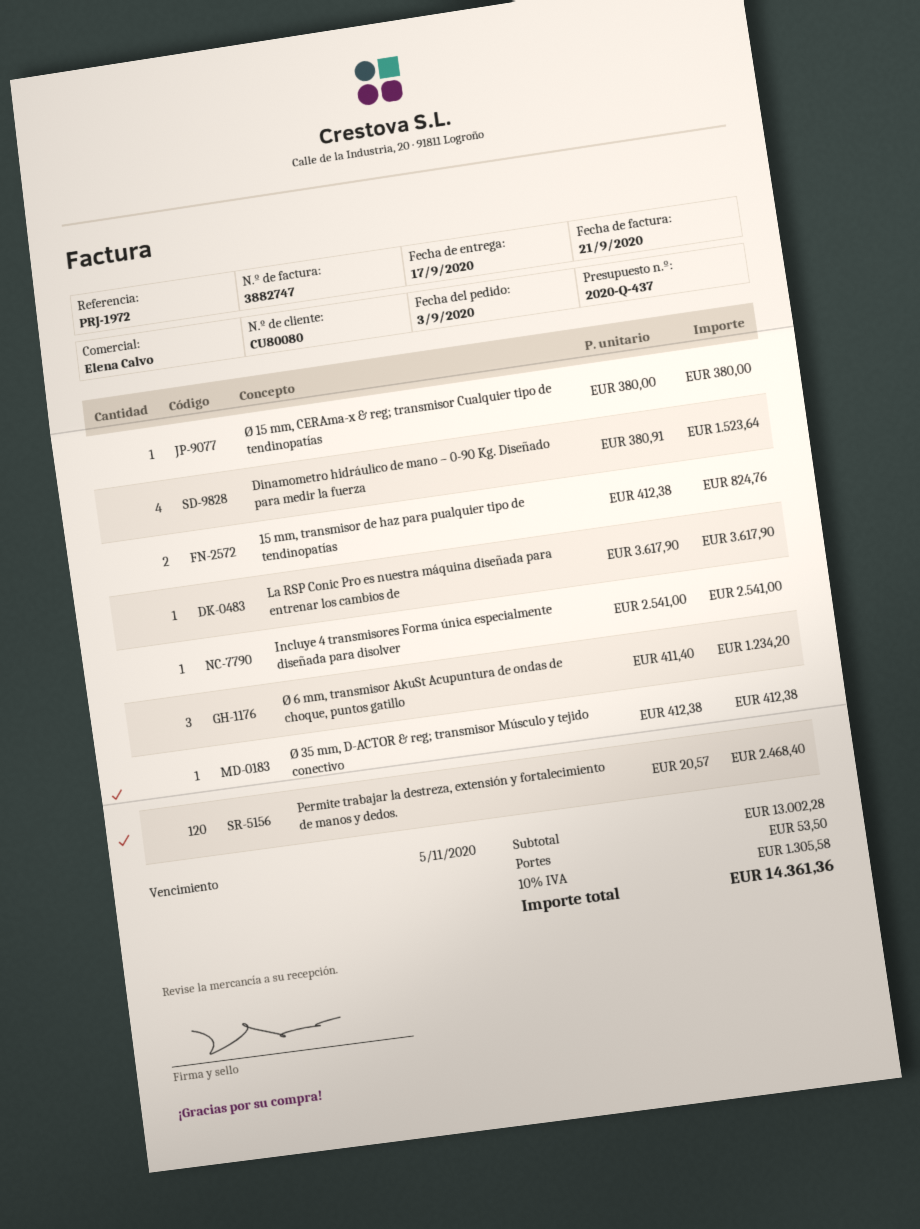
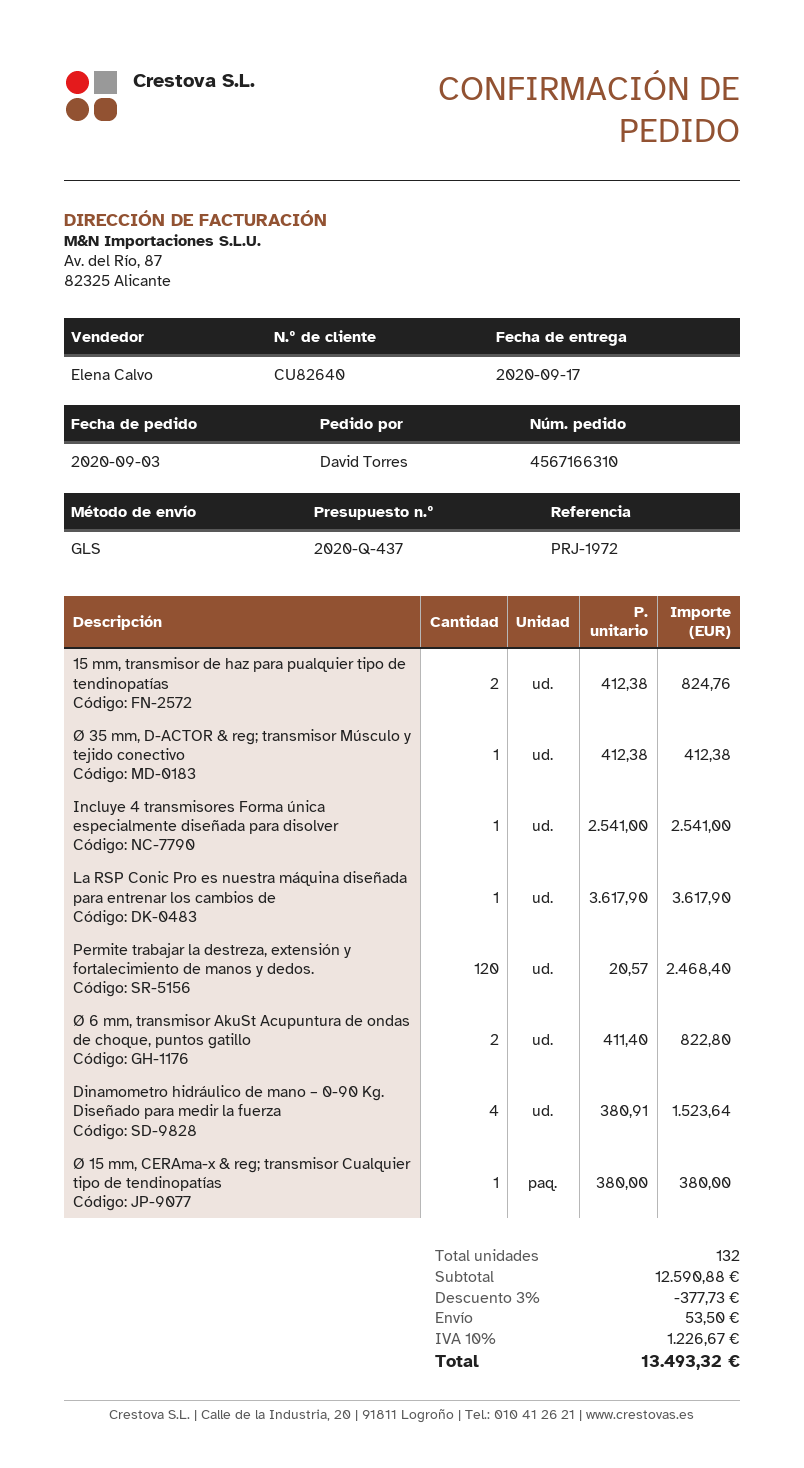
customer number: CU80080 -> CU82640
Ø 6 mm, transmisor AkuSt Acupuntura de ondas de choque, puntos gatillo: 3 x 411.40 = 1234.20 -> 2 x 411.40 = 822.80
subtotal: 13002.28 -> 12590.88
discount: none -> 3% = 377.73
tax: 10% = 1305.58 -> 10% = 1226.67
total: 14361.36 -> 13493.32

